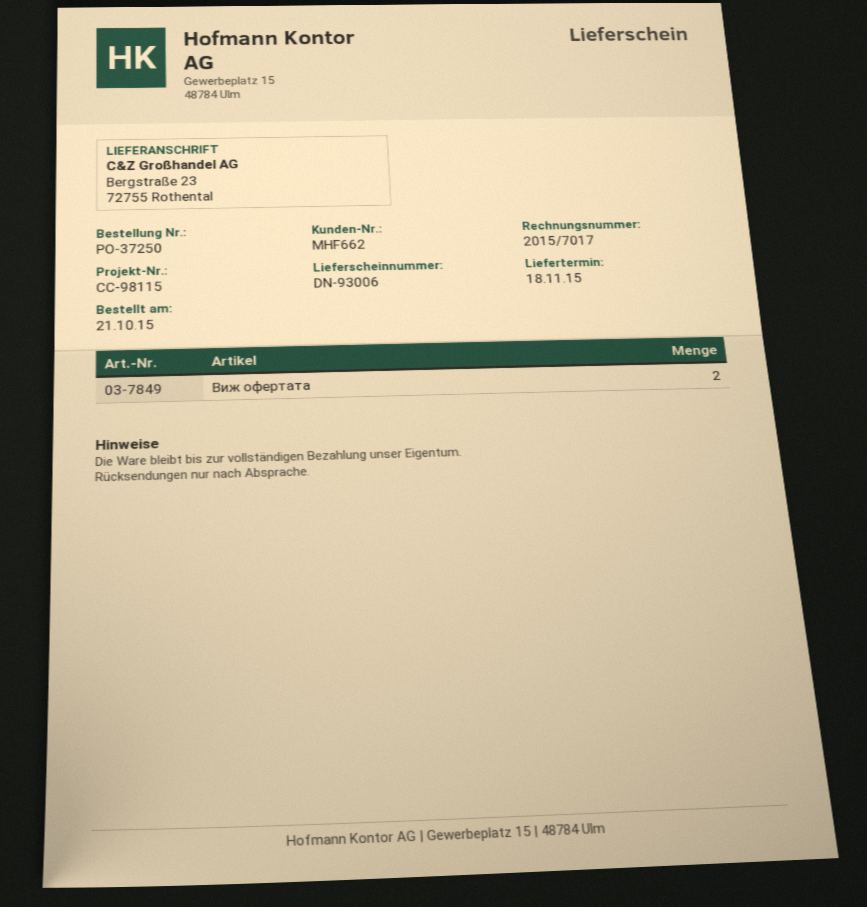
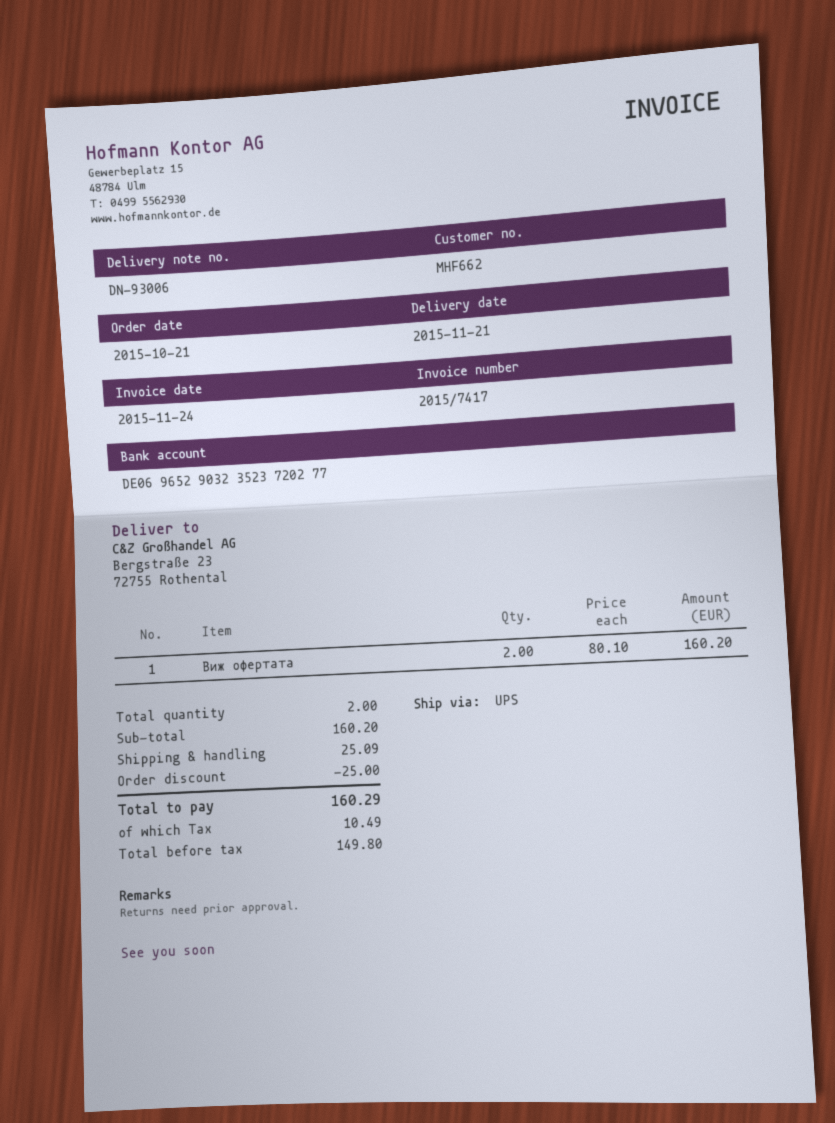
delivery date: 2015-11-18 -> 2015-11-21
invoice number: 2015/7017 -> 2015/7417

